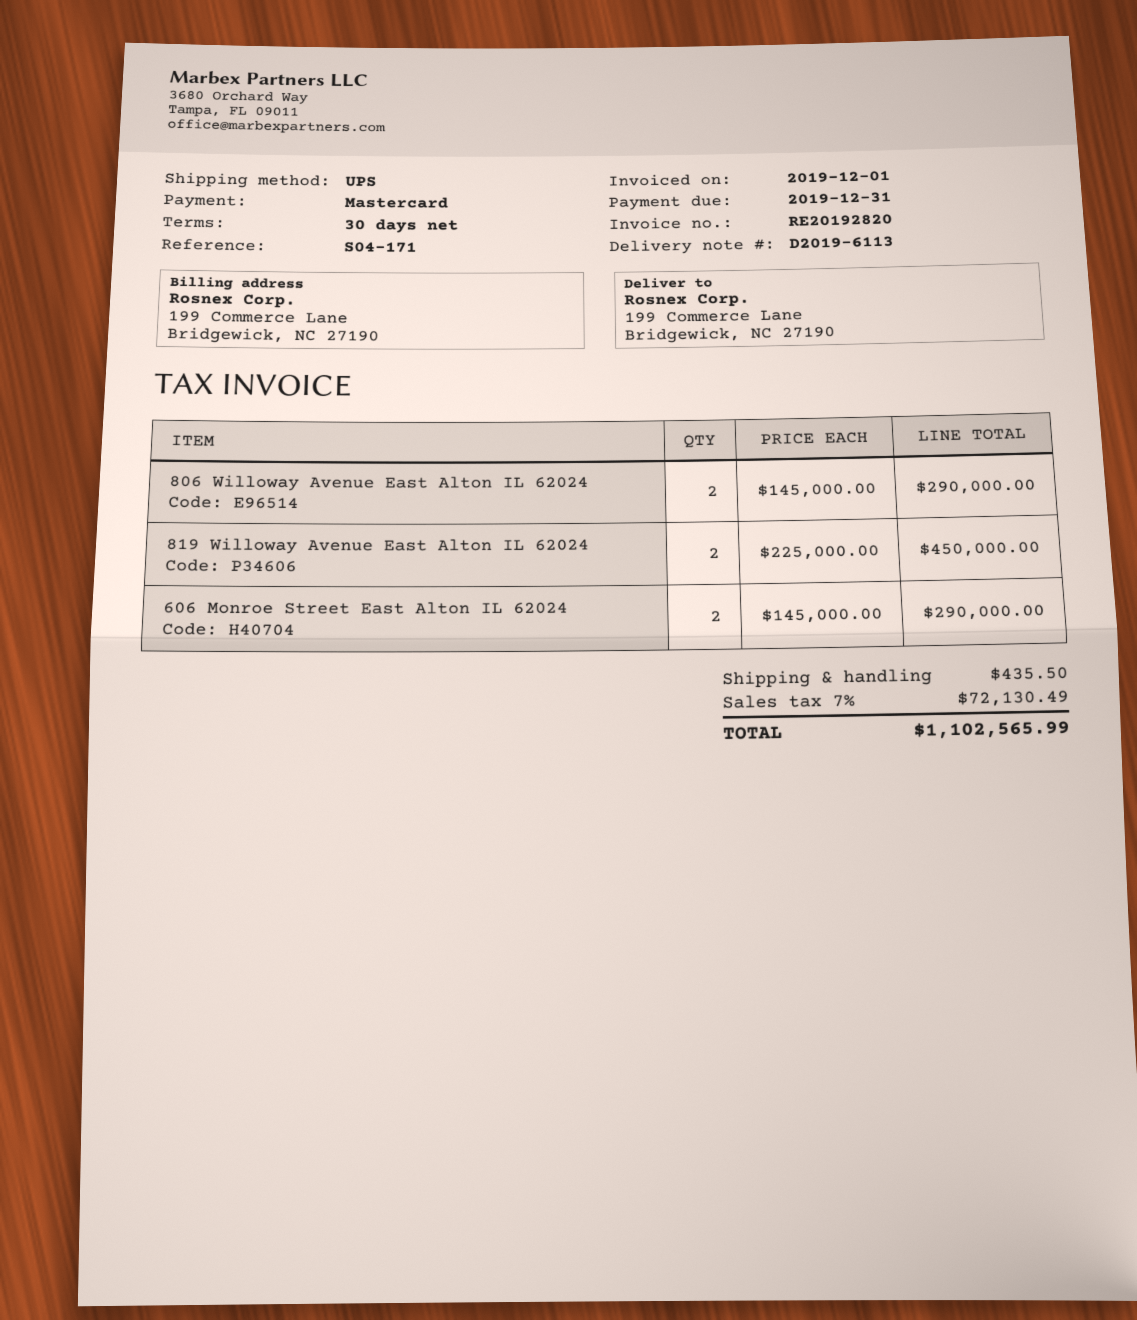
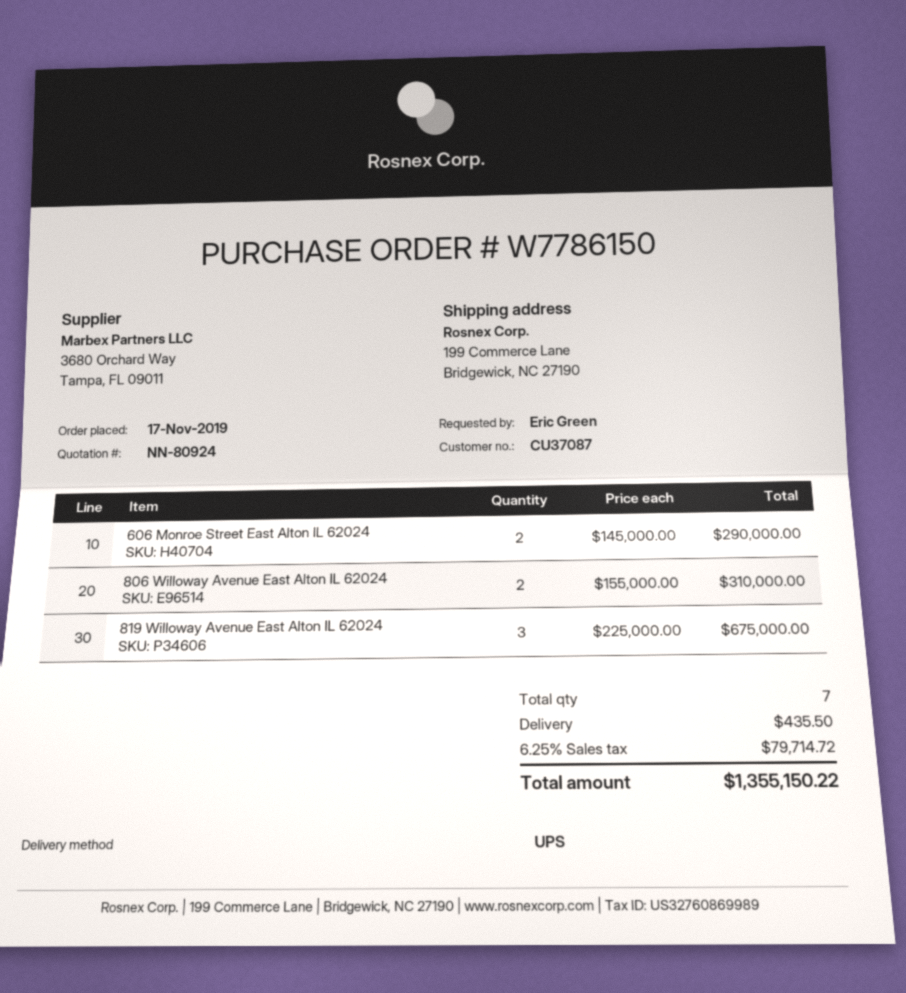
806 Willoway Avenue East Alton IL 62024: 2 x 145000.00 = 290000.00 -> 2 x 155000.00 = 310000.00
819 Willoway Avenue East Alton IL 62024: 2 x 225000.00 = 450000.00 -> 3 x 225000.00 = 675000.00
tax: 7% = 72130.49 -> 6.25% = 79714.72
total: 1102565.99 -> 1355150.22

